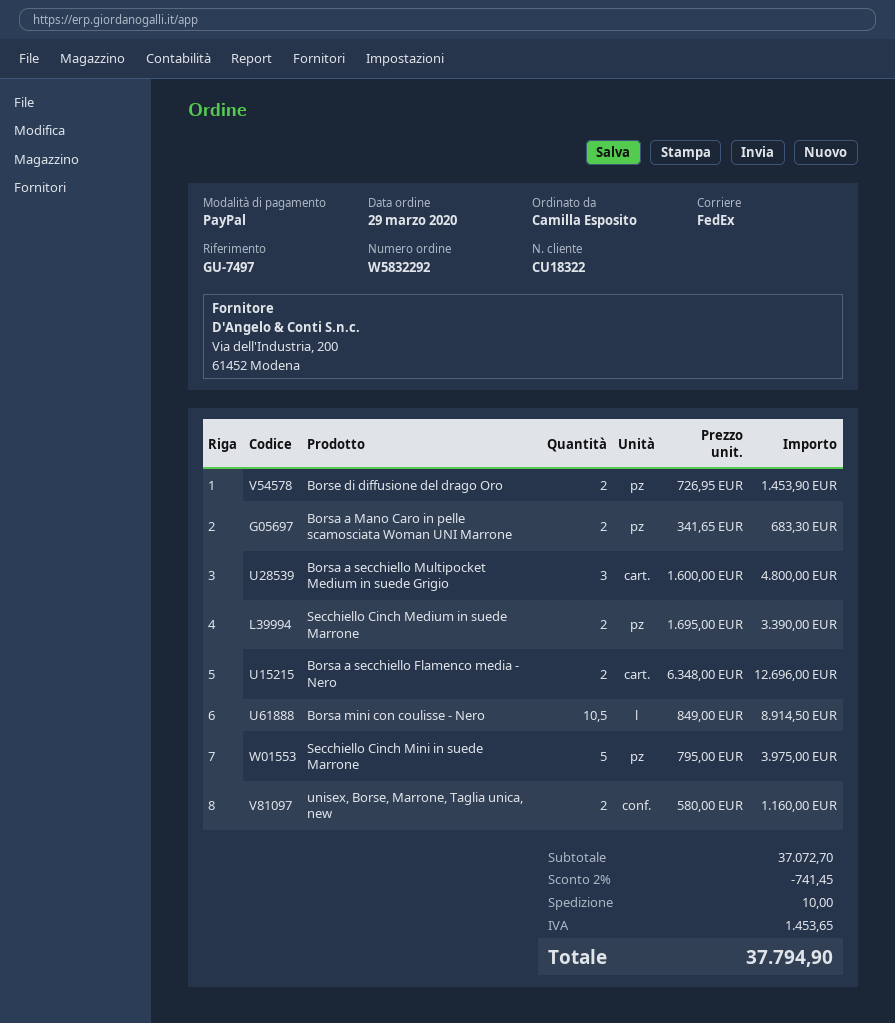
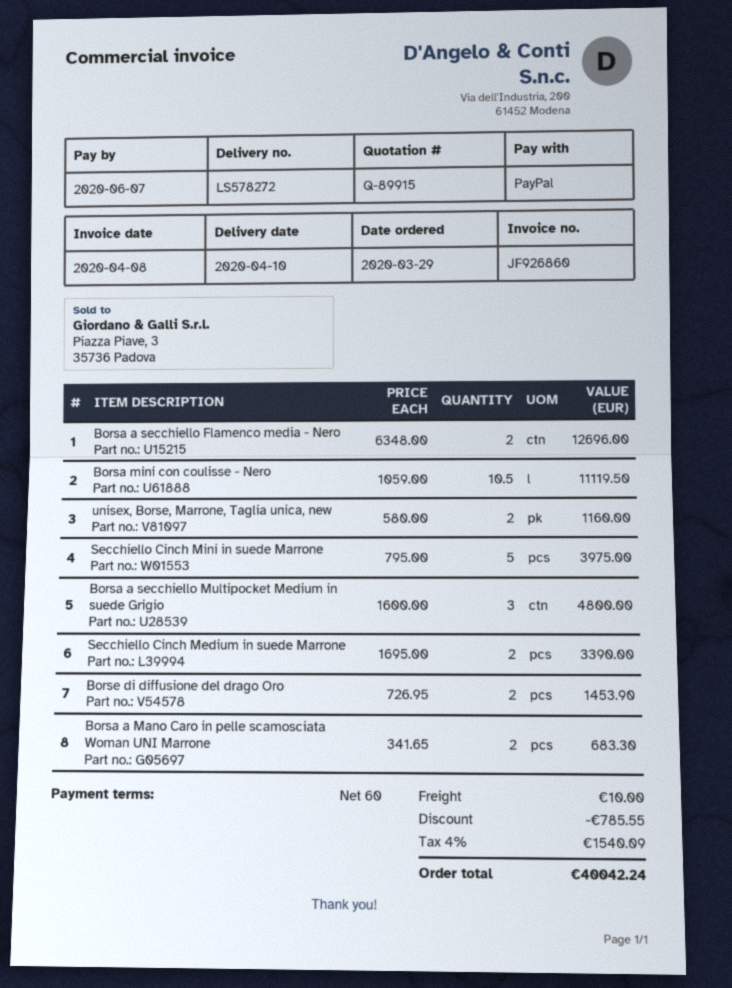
Borsa mini con coulisse - Nero: 10.5 x 849.00 = 8914.50 -> 10.5 x 1059.00 = 11119.50
discount: 741.45 -> 785.55
tax: 1453.65 -> 1540.09
total: 37794.90 -> 40042.24

